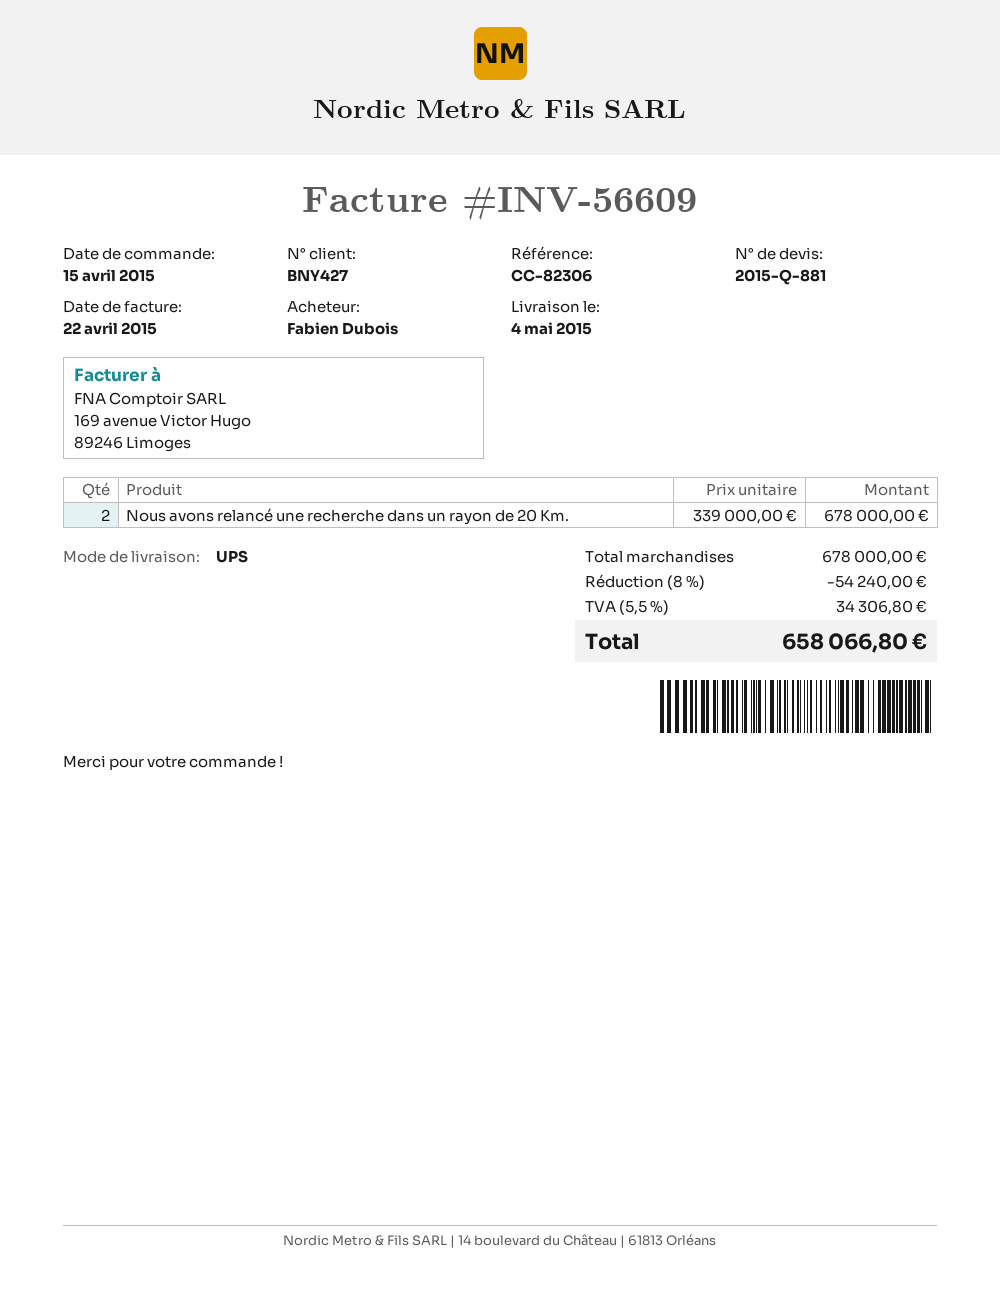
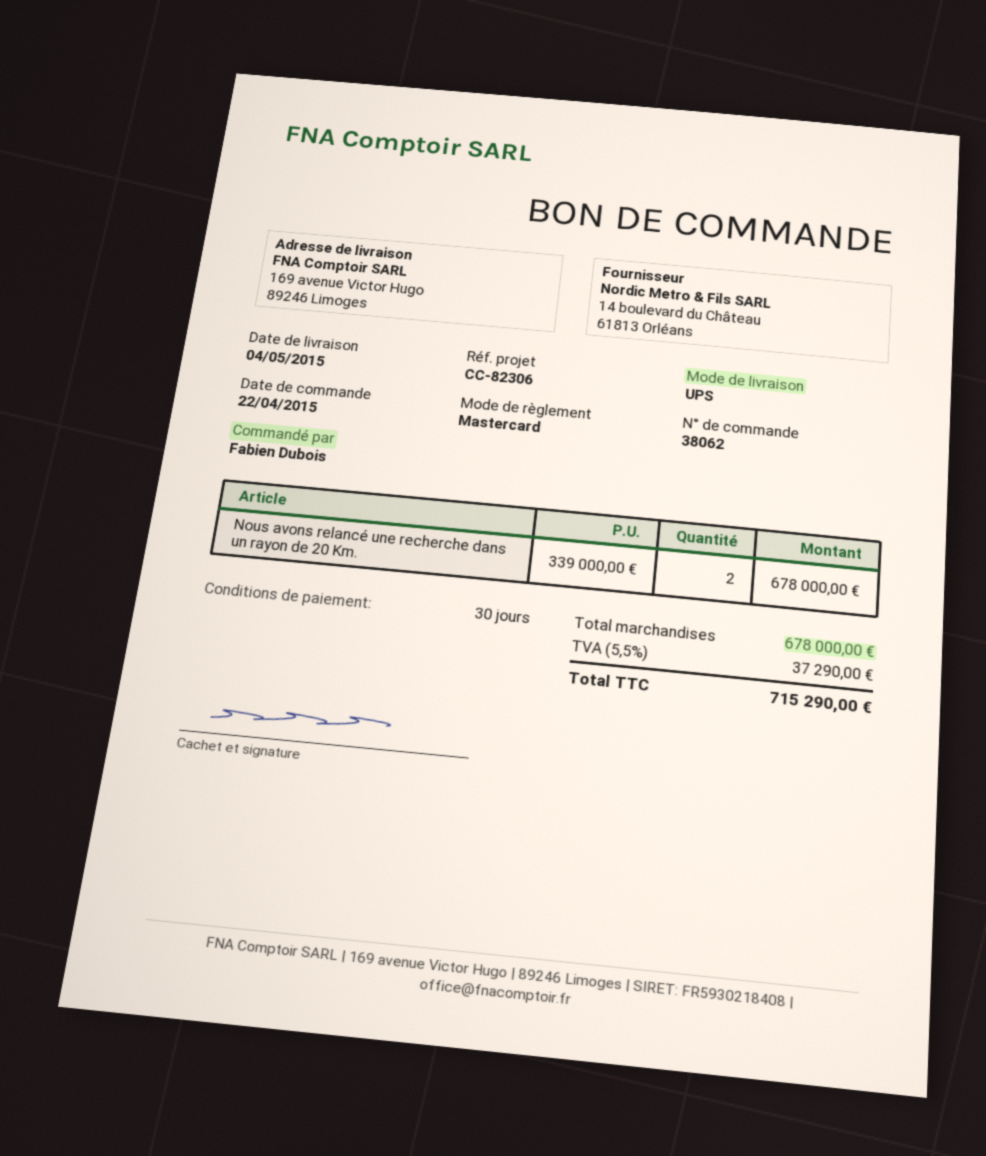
order date: 2015-04-15 -> 2015-04-22
discount: 8% = 54240.00 -> none
tax: 5.5% = 34306.80 -> 5.5% = 37290.00
total: 658066.80 -> 715290.00

